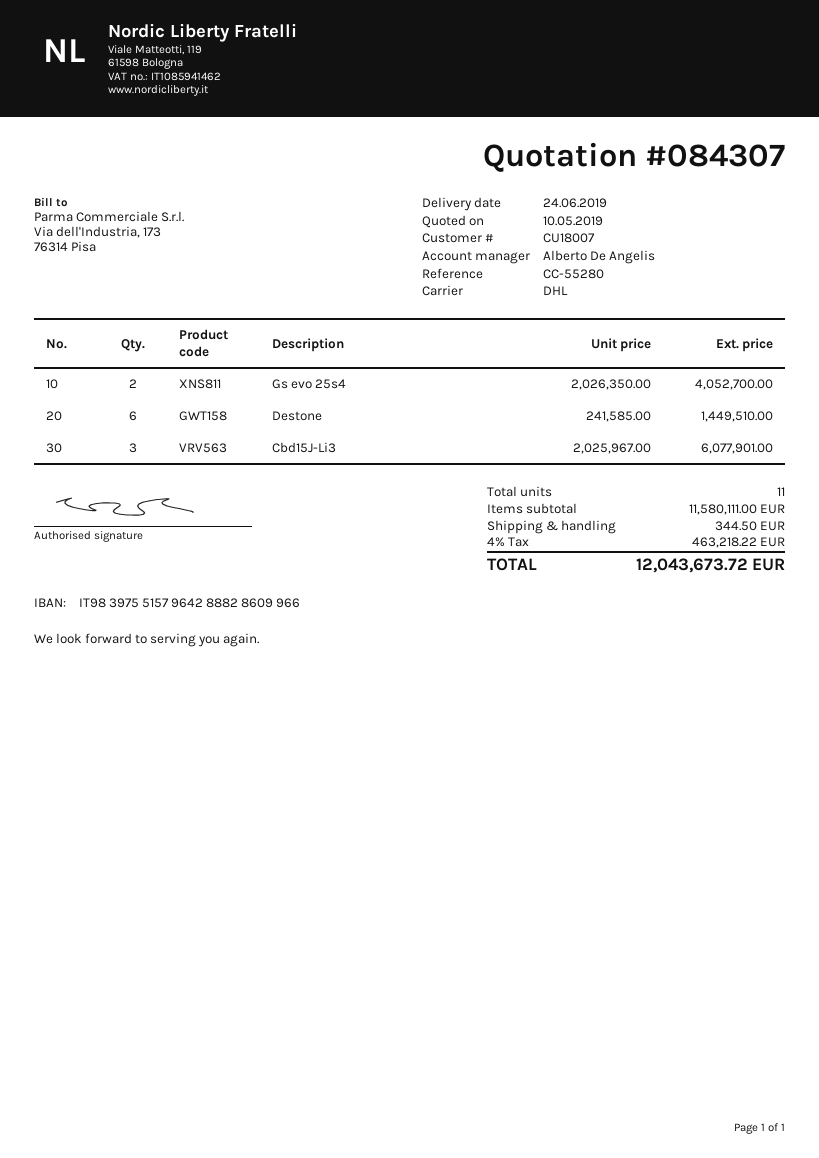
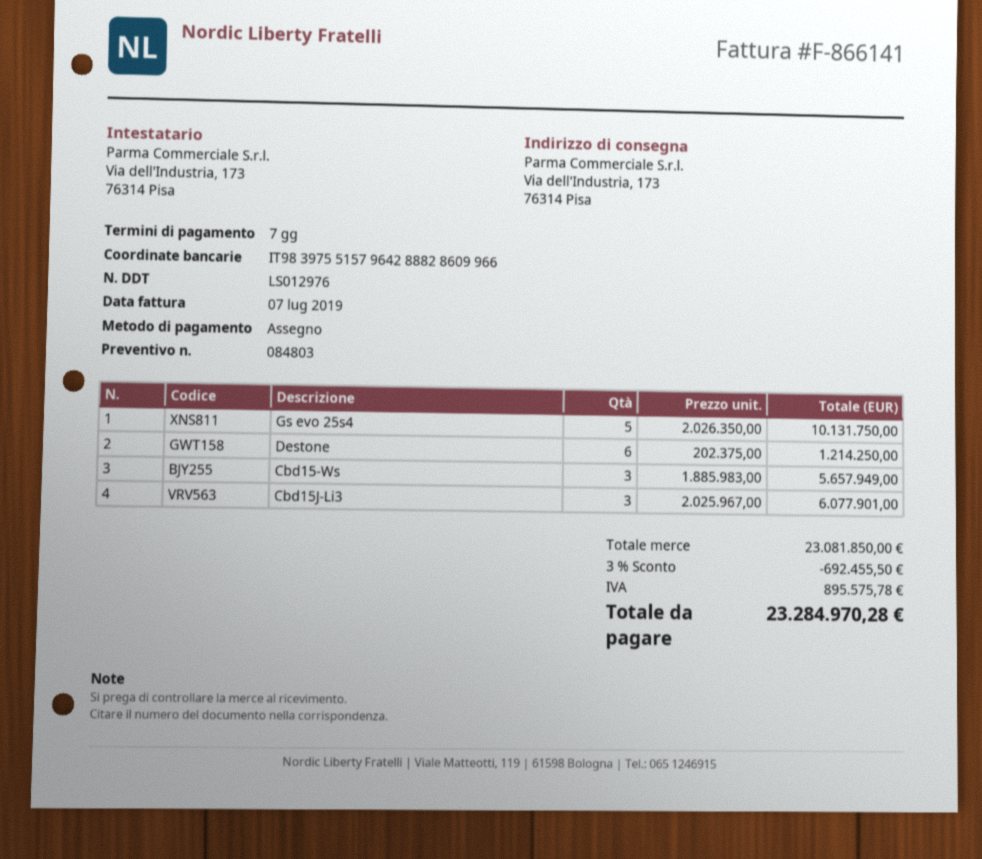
quote number: 084307 -> 084803
Gs evo 25s4: 2 x 2026350.00 = 4052700.00 -> 5 x 2026350.00 = 10131750.00
Destone: 6 x 241585.00 = 1449510.00 -> 6 x 202375.00 = 1214250.00
Cbd15-Ws: none -> 3 x 1885983.00 = 5657949.00
subtotal: 11580111.00 -> 23081850.00
discount: none -> 3% = 692455.50
shipping: 344.50 -> none
tax: 463218.22 -> 895575.78
total: 12043673.72 -> 23284970.28

